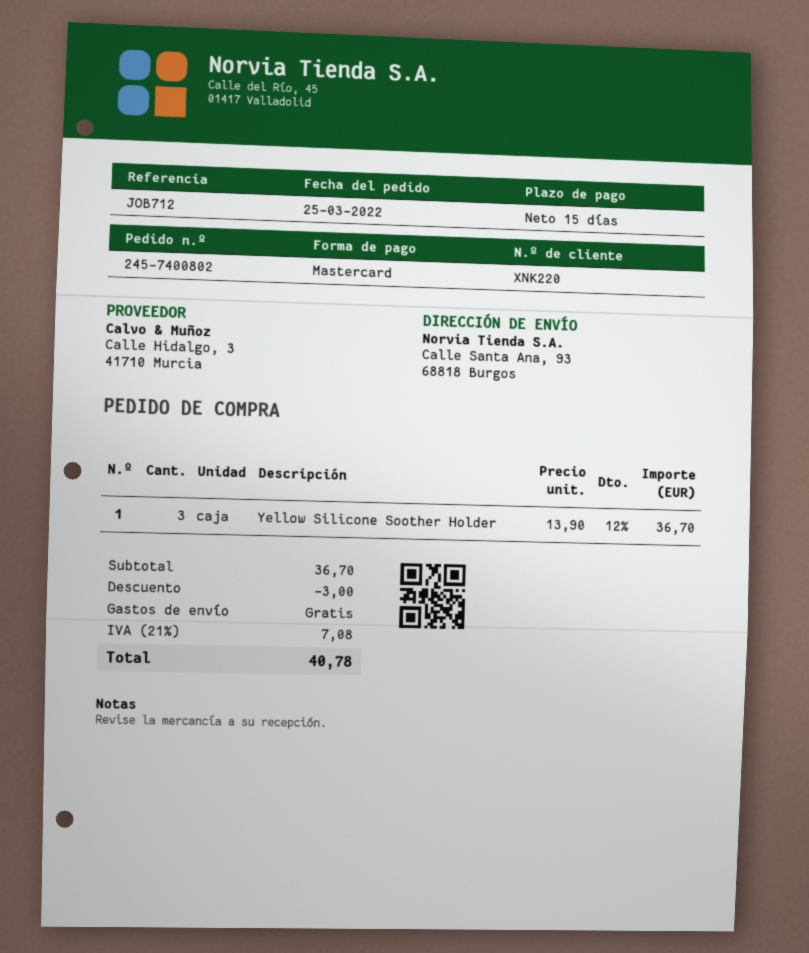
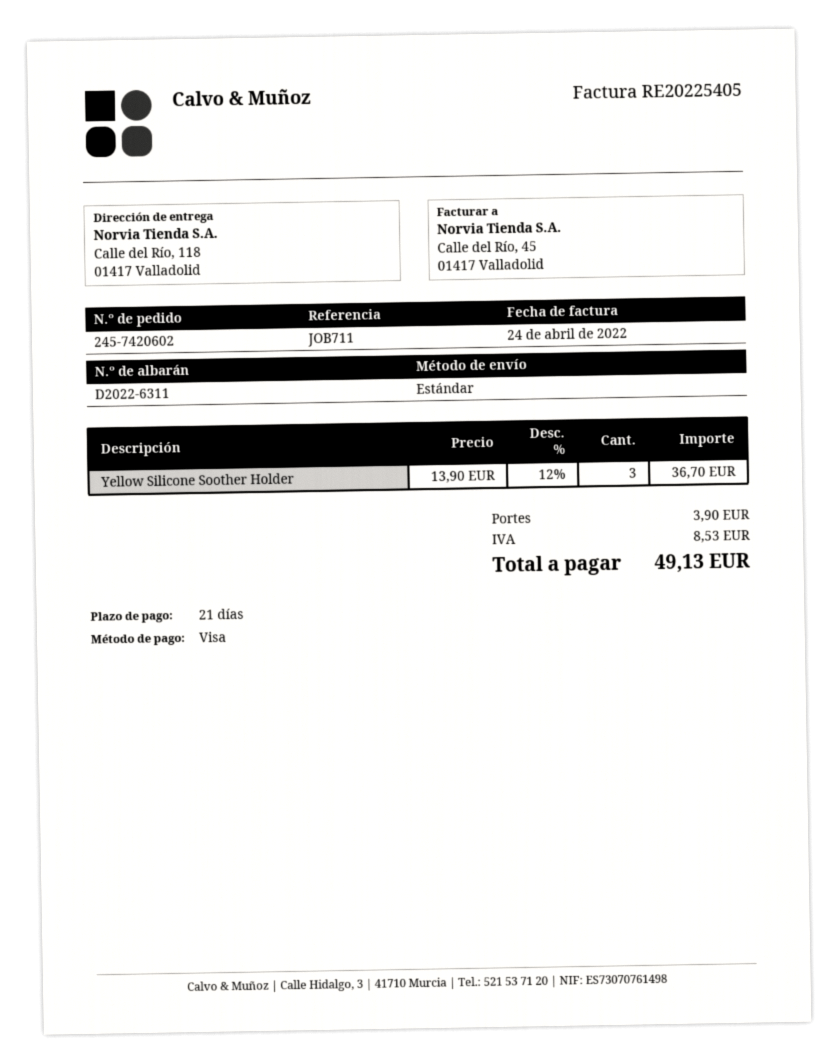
order number: 245-7400802 -> 245-7420602
payment terms: 15 days -> 21 days
reference: JOB712 -> JOB711
payment method: Mastercard -> Visa
ship to: Calle Santa Ana, 93, 68818 Burgos -> Calle del Río, 118, 01417 Valladolid
discount: 3.00 -> none
shipping: 0.00 -> 3.90
tax: 7.08 -> 8.53
total: 40.78 -> 49.13

